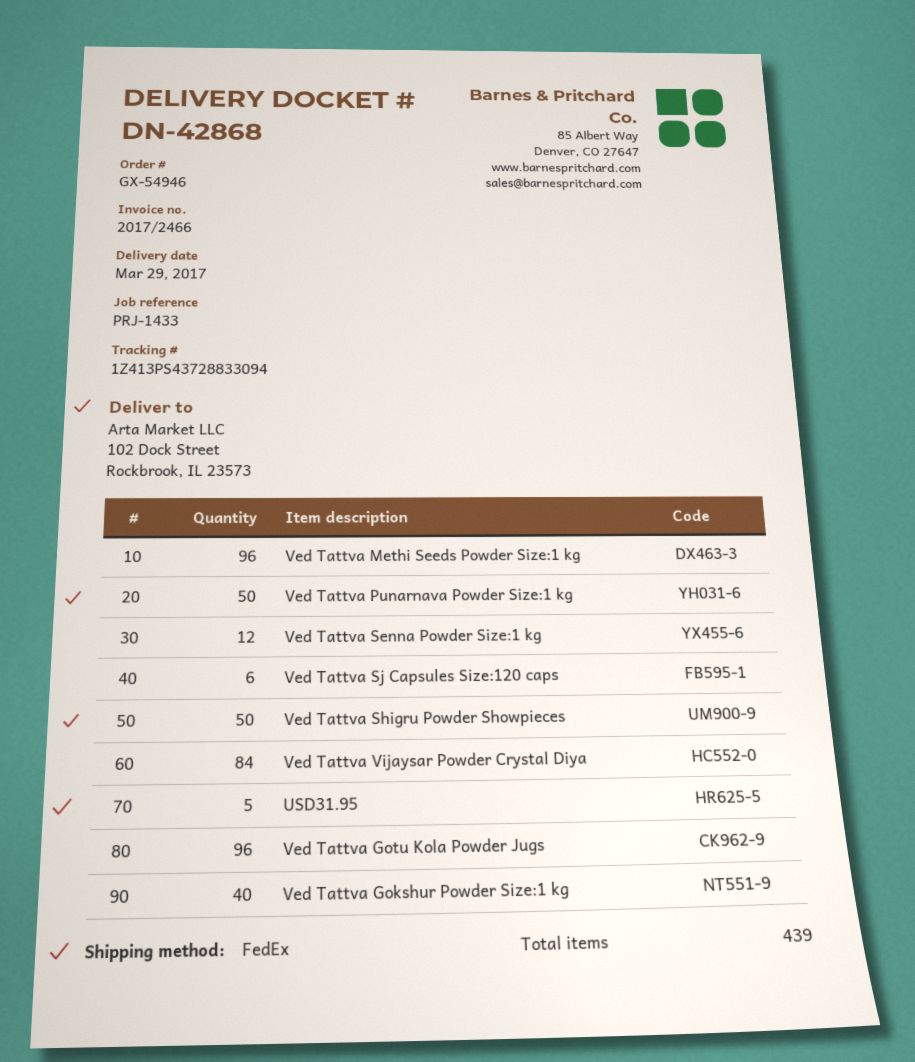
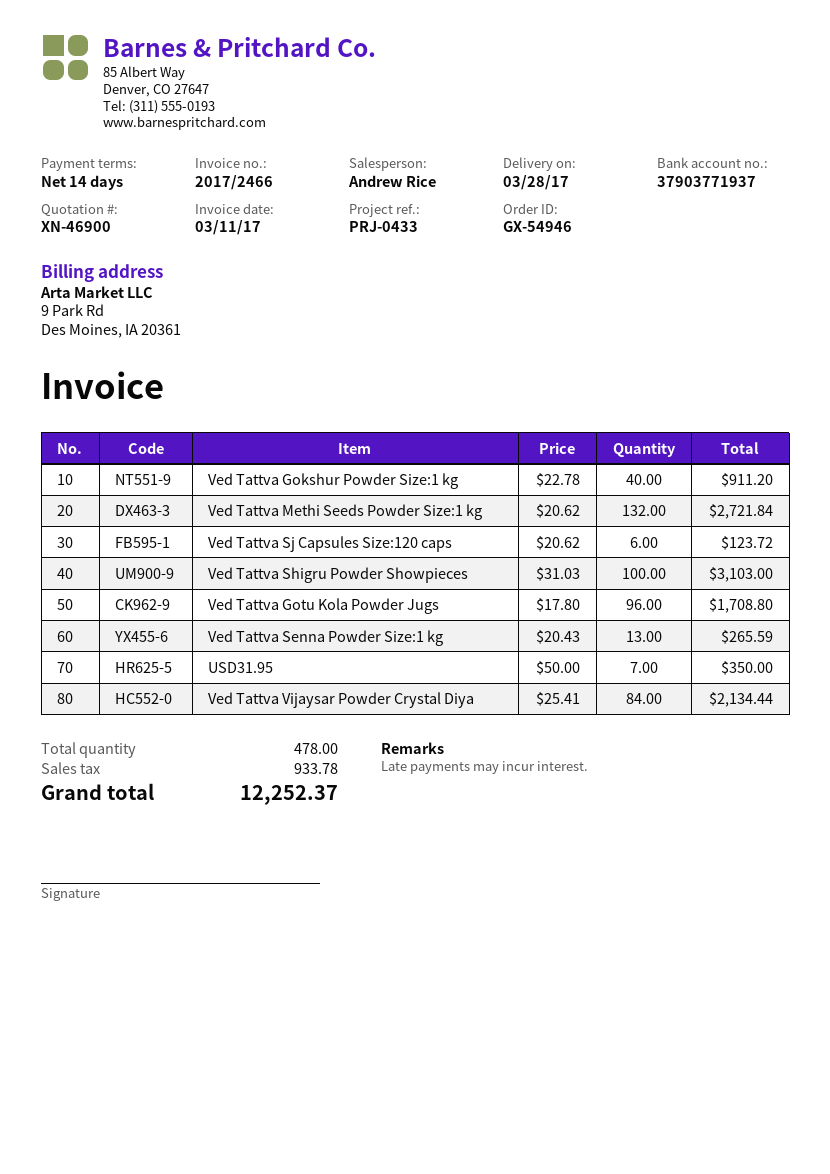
delivery date: 2017-03-29 -> 2017-03-28
reference: PRJ-1433 -> PRJ-0433
Ved Tattva Methi Seeds Powder Size:1 kg: 96 -> 132
Ved Tattva Punarnava Powder Size:1 kg: 50 -> none
Ved Tattva Senna Powder Size:1 kg: 12 -> 13
Ved Tattva Shigru Powder Showpieces: 50 -> 100
USD31.95: 5 -> 7
total quantity: 439 -> 478

